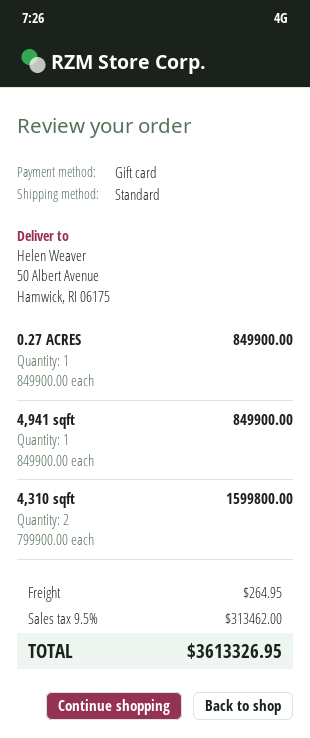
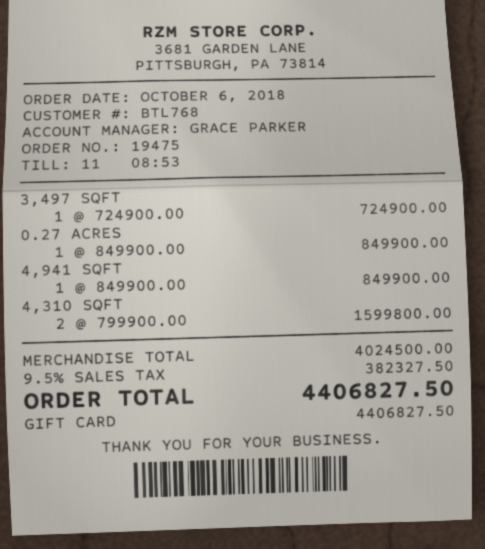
3,497 SQFT: none -> 1 x 724900.00 = 724900.00
shipping: 264.95 -> none
tax: 9.5% = 313462.00 -> 9.5% = 382327.50
total: 3613326.95 -> 4406827.50

